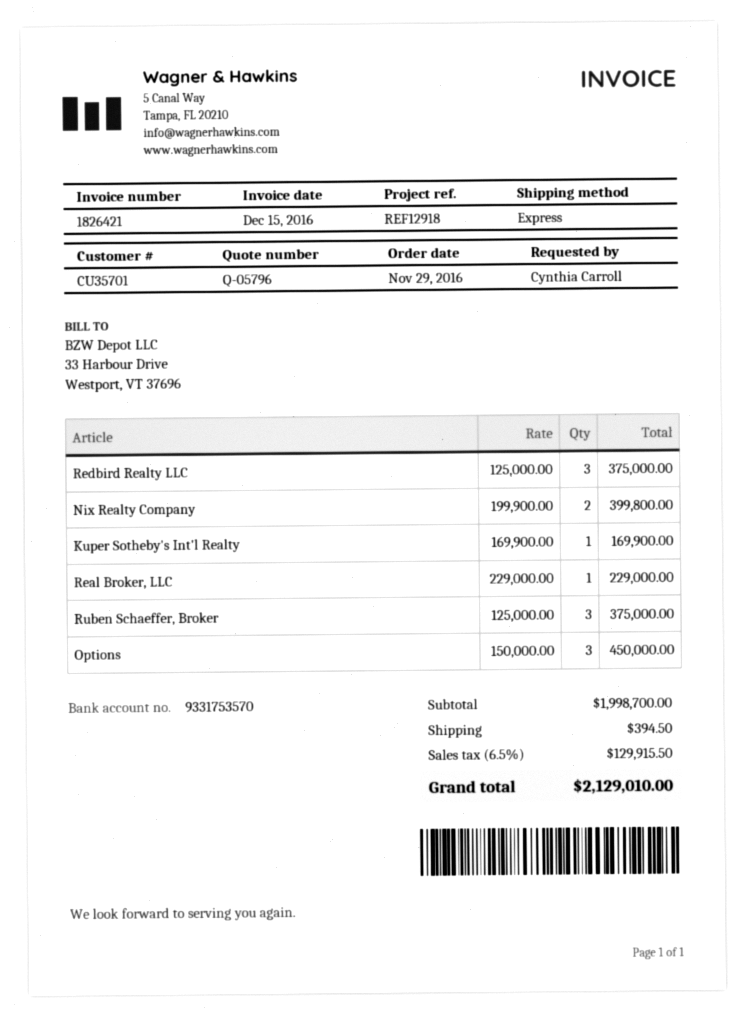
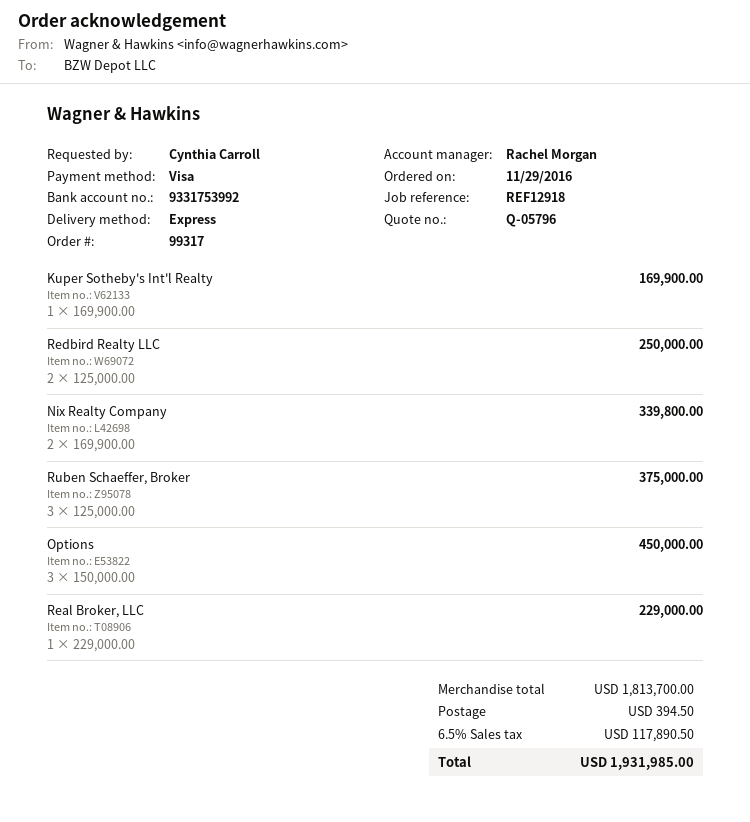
bank account: 9331753570 -> 9331753992
Redbird Realty LLC: 3 x 125000.00 = 375000.00 -> 2 x 125000.00 = 250000.00
Nix Realty Company: 2 x 199900.00 = 399800.00 -> 2 x 169900.00 = 339800.00
subtotal: 1998700.00 -> 1813700.00
tax: 6.5% = 129915.50 -> 6.5% = 117890.50
total: 2129010.00 -> 1931985.00

